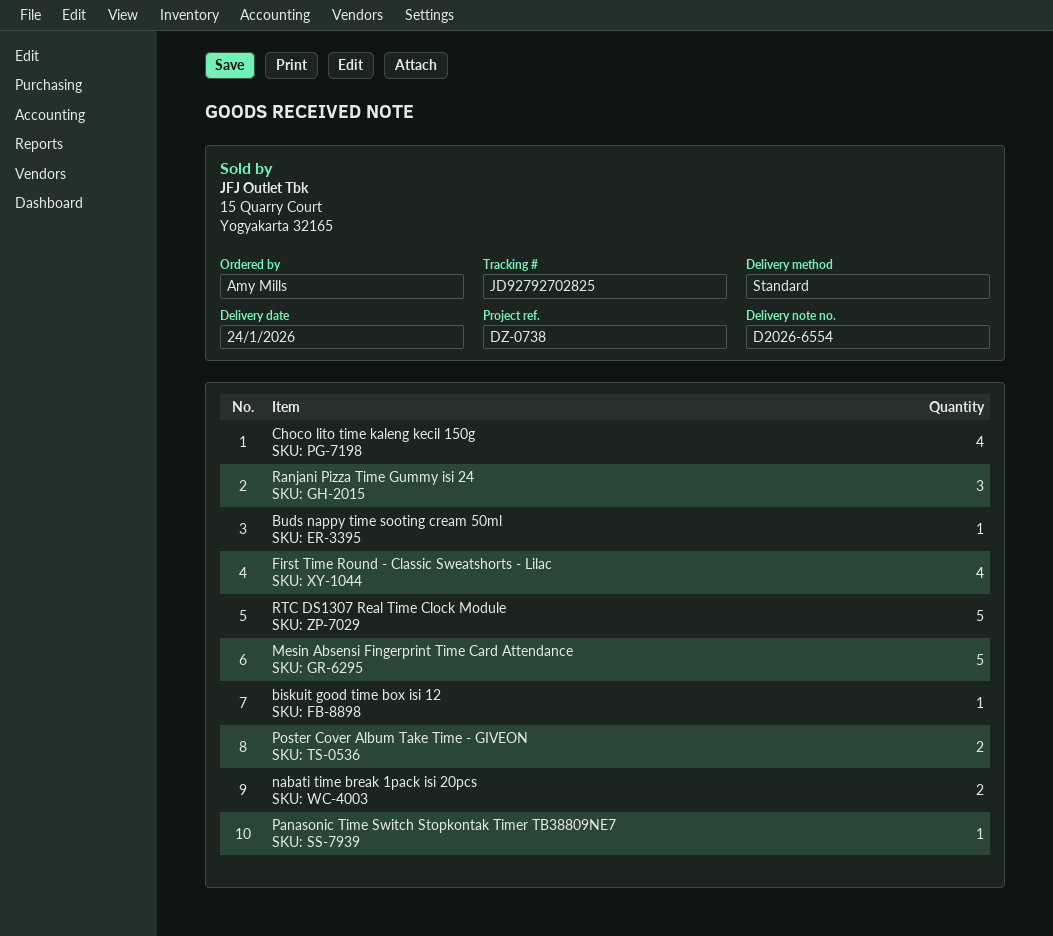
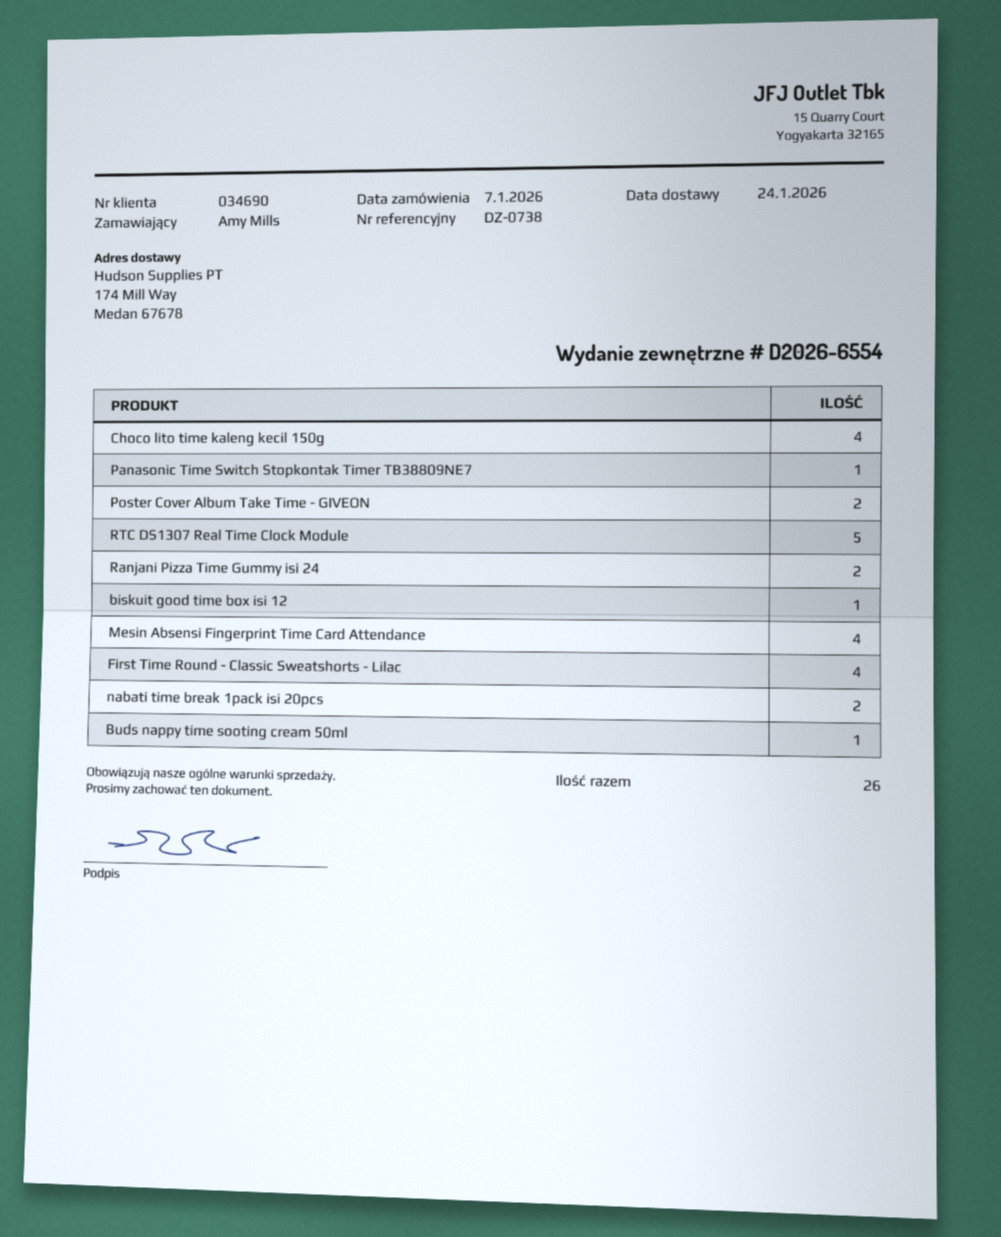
Ranjani Pizza Time Gummy isi 24: 3 -> 2
Mesin Absensi Fingerprint Time Card Attendance: 5 -> 4

